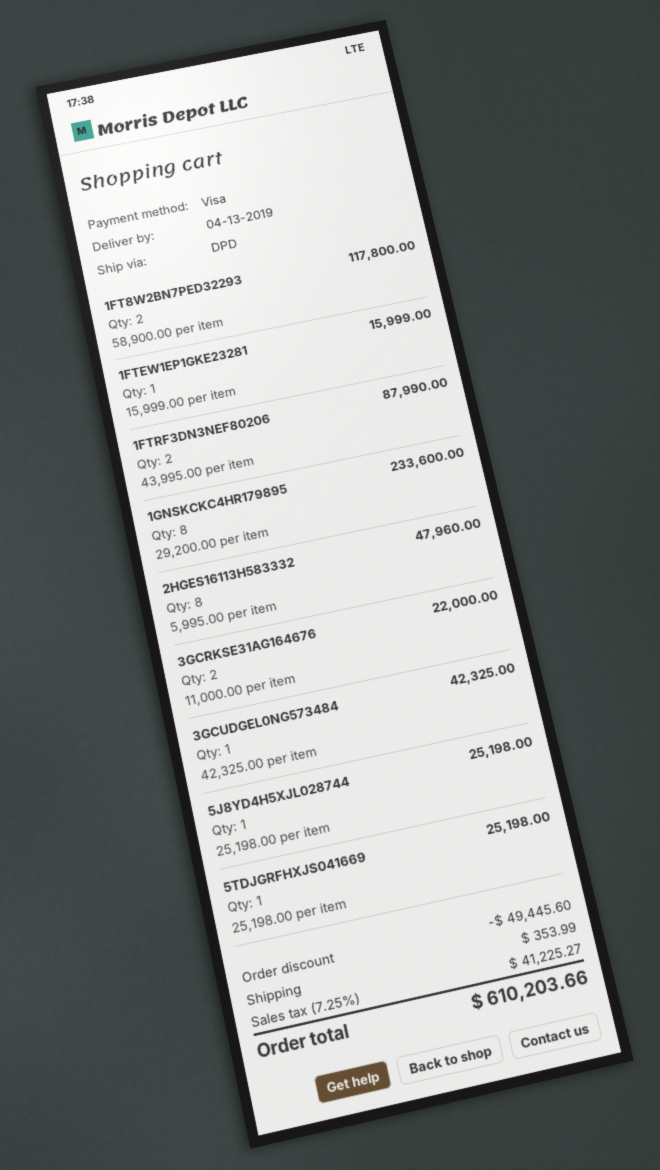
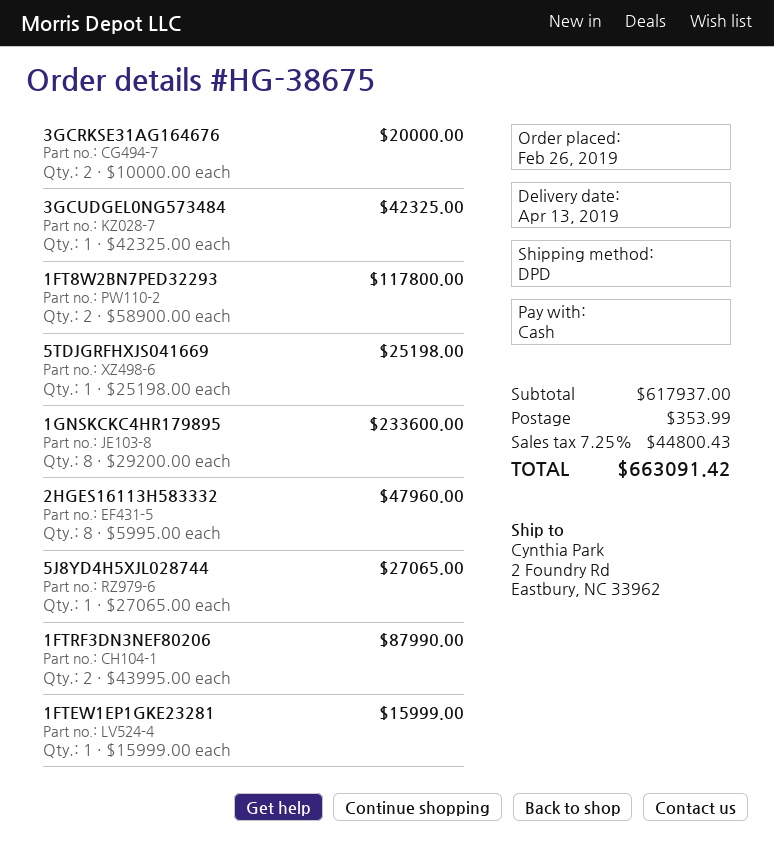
payment method: Visa -> cash
3GCRKSE31AG164676: 2 x 11000.00 = 22000.00 -> 2 x 10000.00 = 20000.00
5J8YD4H5XJL028744: 1 x 25198.00 = 25198.00 -> 1 x 27065.00 = 27065.00
discount: 49445.60 -> none
tax: 7.25% = 41225.27 -> 7.25% = 44800.43
total: 610203.66 -> 663091.42

